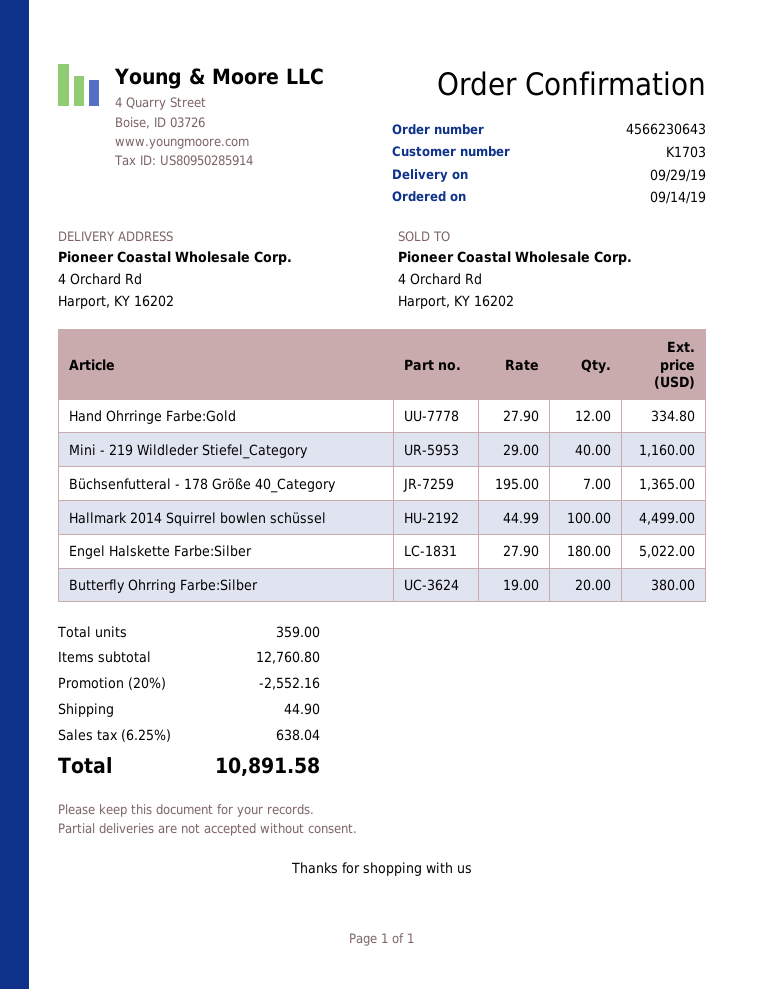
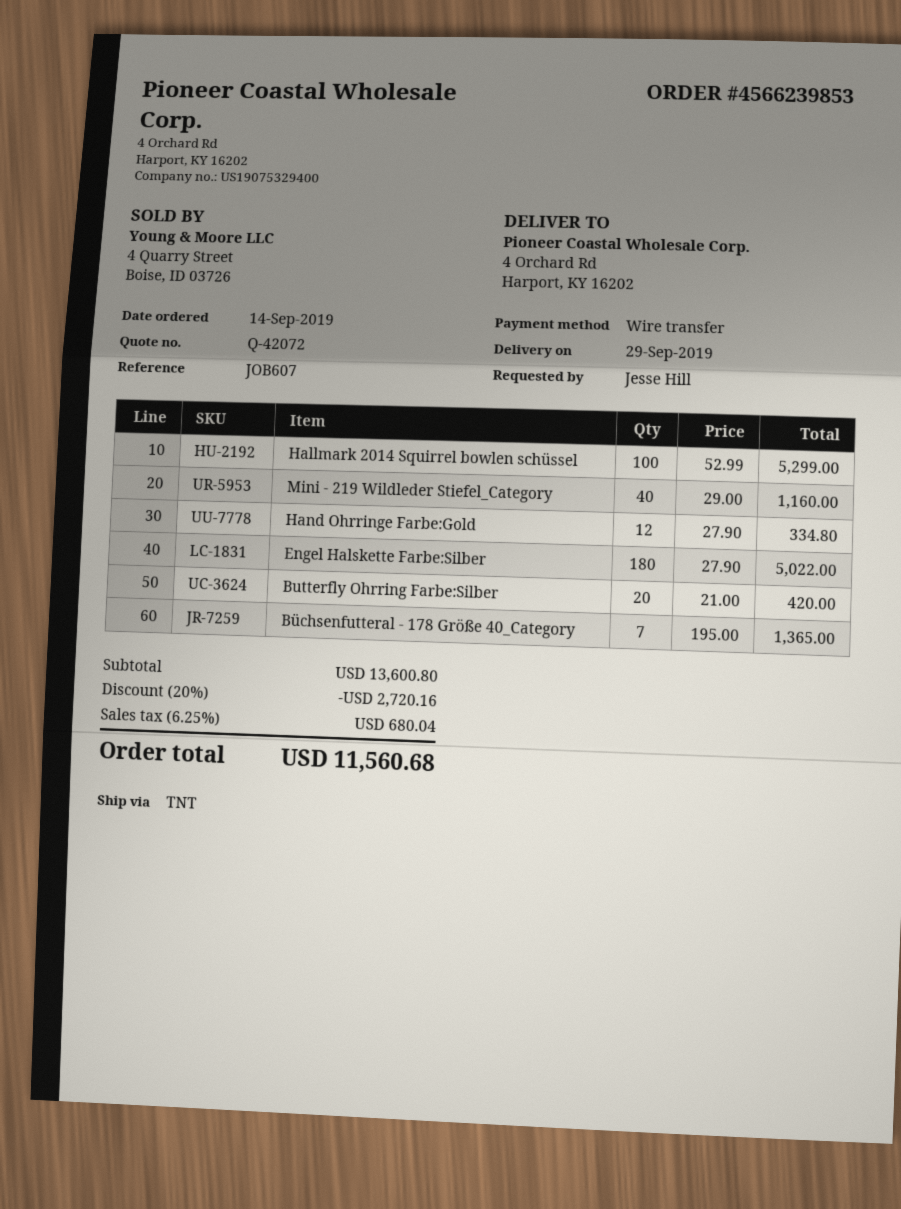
order number: 4566230643 -> 4566239853
Hallmark 2014 Squirrel bowlen schüssel: 100 x 44.99 = 4499.00 -> 100 x 52.99 = 5299.00
Butterfly Ohrring Farbe:Silber: 20 x 19.00 = 380.00 -> 20 x 21.00 = 420.00
subtotal: 12760.80 -> 13600.80
discount: 20% = 2552.16 -> 20% = 2720.16
shipping: 44.90 -> none
tax: 6.25% = 638.04 -> 6.25% = 680.04
total: 10891.58 -> 11560.68

